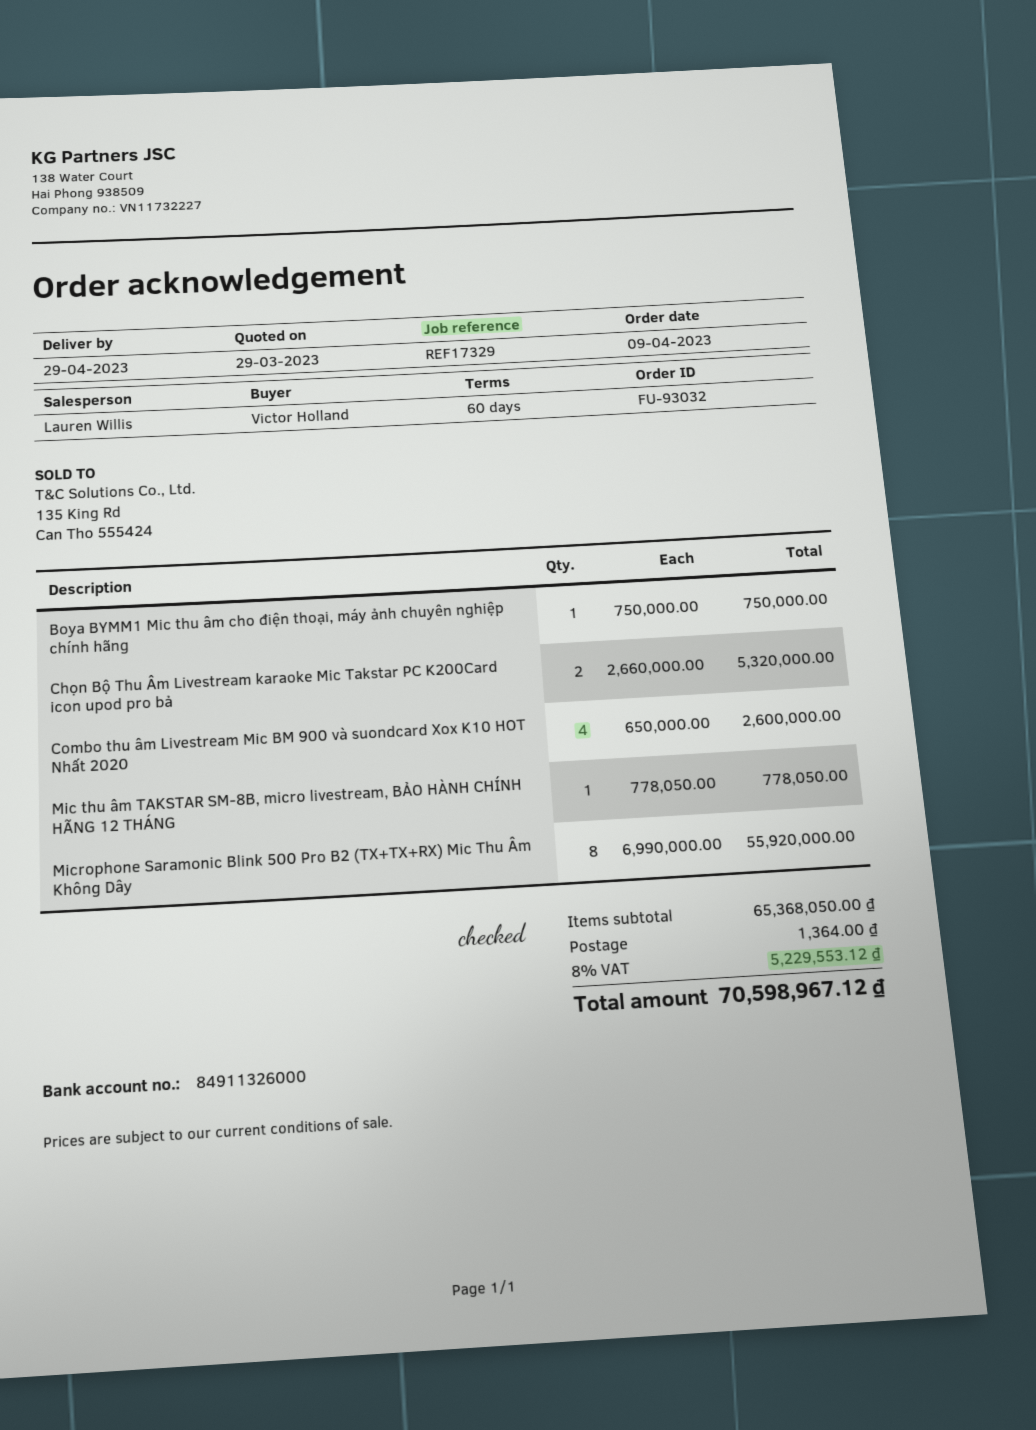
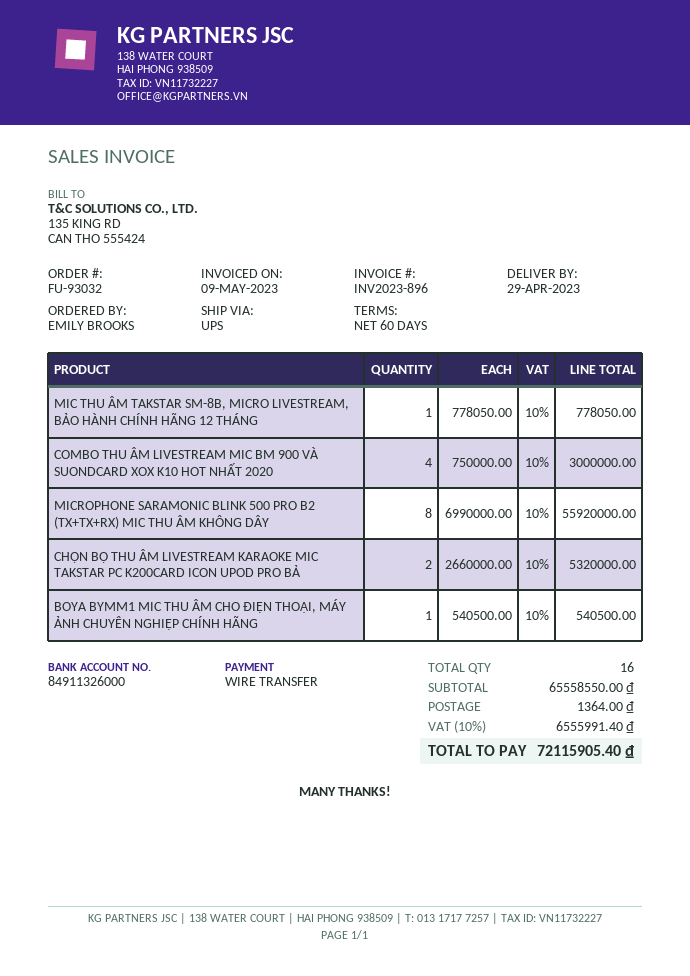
ordered by: Victor Holland -> EMILY BROOKS
Boya BYMM1 Mic thu âm cho điện thoại, máy ảnh chuyên nghiệp chính hãng: 1 x 750000.00 = 750000.00 -> 1 x 540500.00 = 540500.00
Combo thu âm Livestream Mic BM 900 và suondcard Xox K10 HOT Nhất 2020: 4 x 650000.00 = 2600000.00 -> 4 x 750000.00 = 3000000.00
subtotal: 65368050.00 -> 65558550.00
tax: 8% = 5229553.12 -> 10% = 6555991.40
total: 70598967.12 -> 72115905.40

